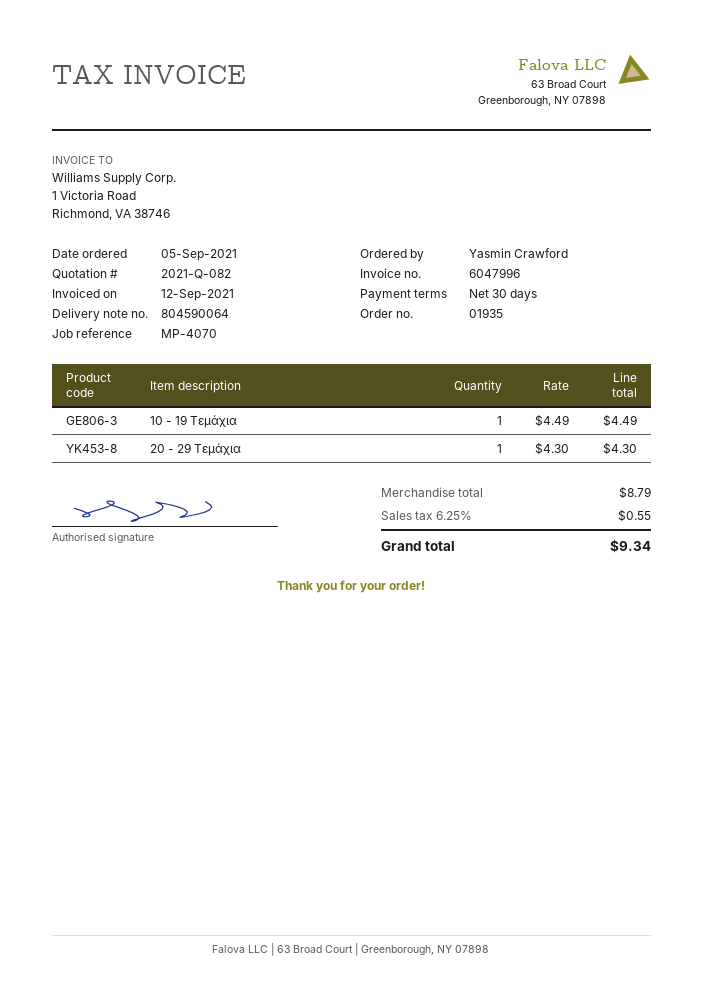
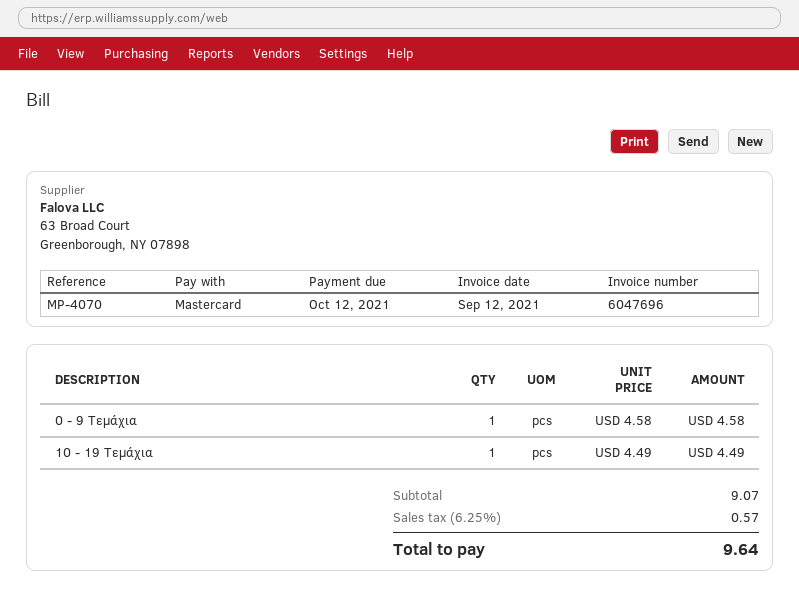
invoice number: 6047996 -> 6047696
20 - 29 Τεμάχια: 1 x 4.30 = 4.30 -> none
0 - 9 Τεμάχια: none -> 1 x 4.58 = 4.58
subtotal: 8.79 -> 9.07
tax: 6.25% = 0.55 -> 6.25% = 0.57
total: 9.34 -> 9.64

